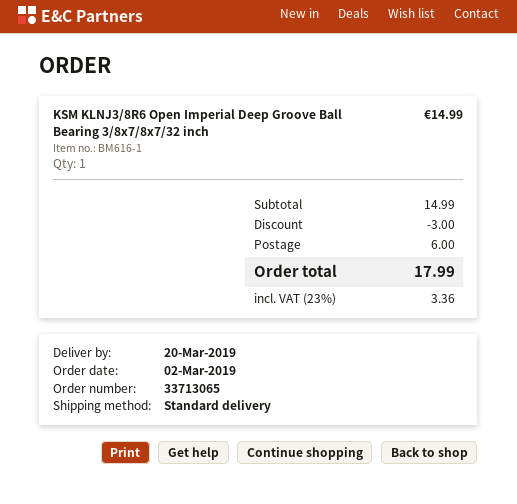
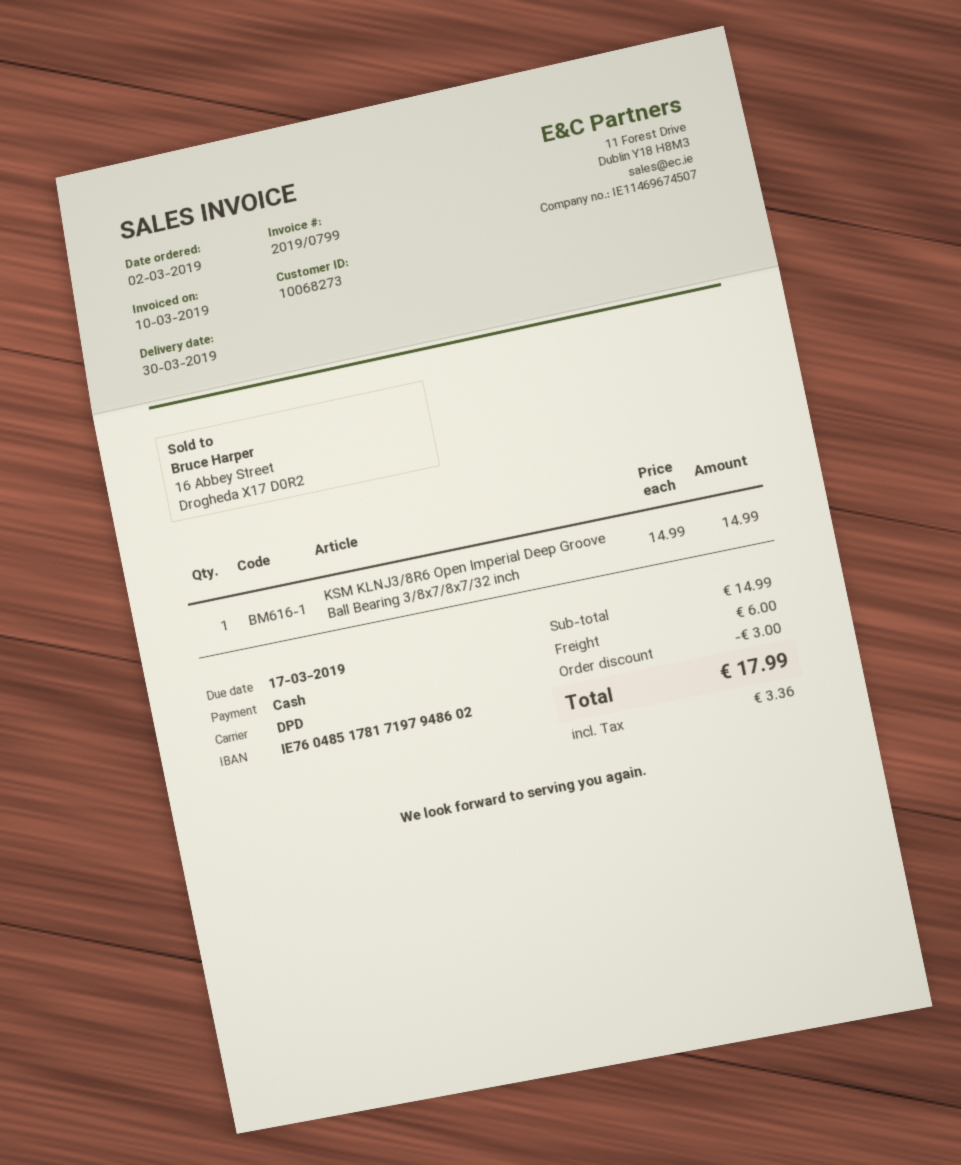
delivery date: 2019-03-20 -> 2019-03-30
shipping method: standard -> DPD

